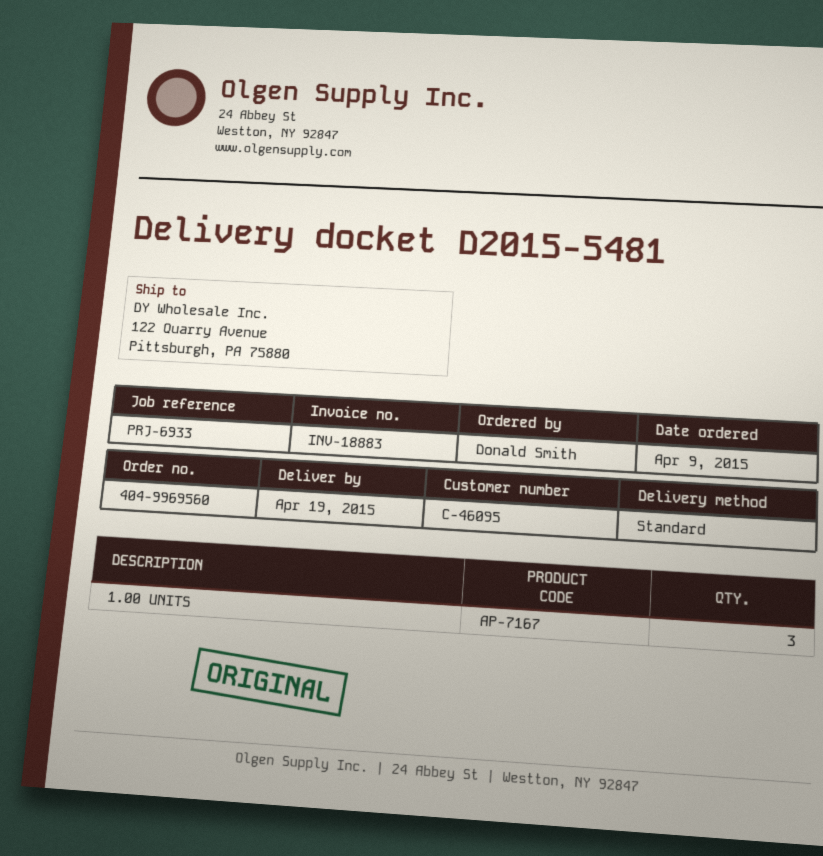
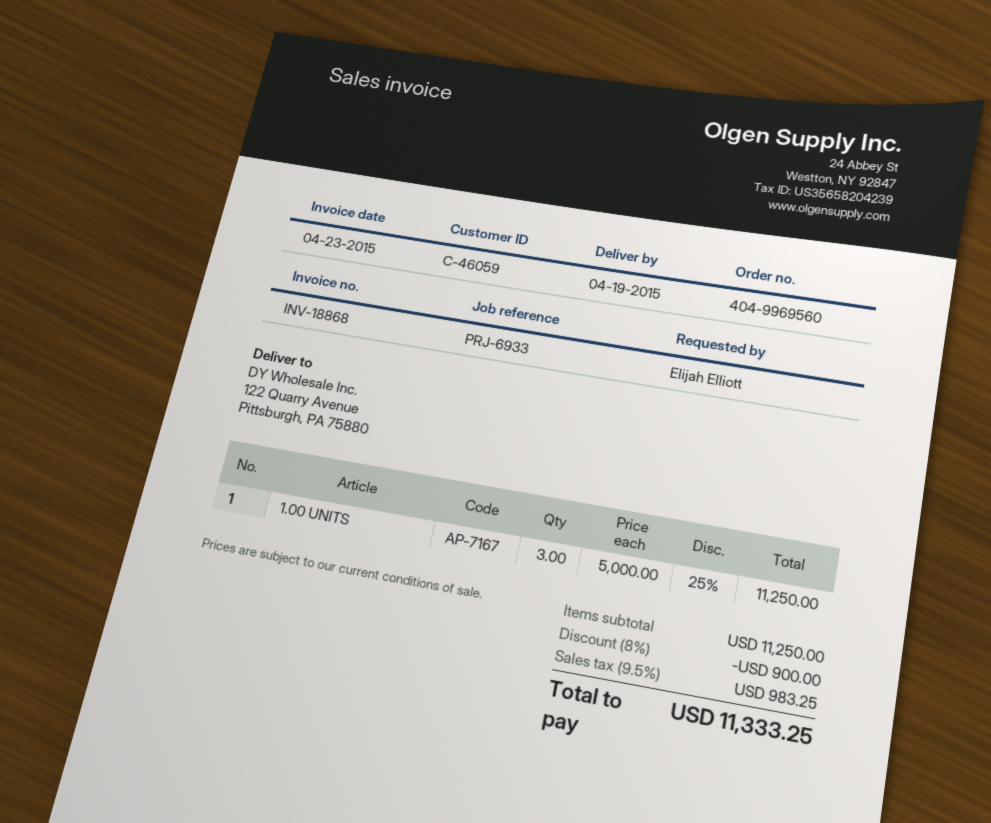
invoice number: INV-18883 -> INV-18868
customer number: C-46095 -> C-46059
ordered by: Donald Smith -> Elijah Elliott

